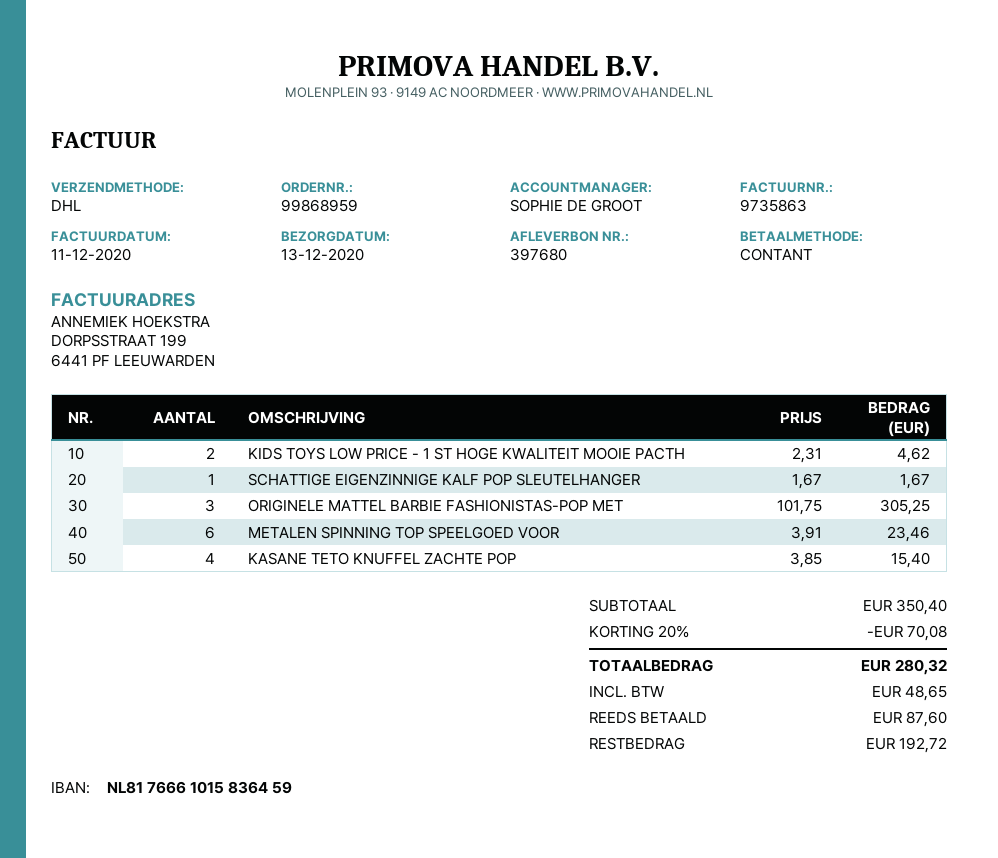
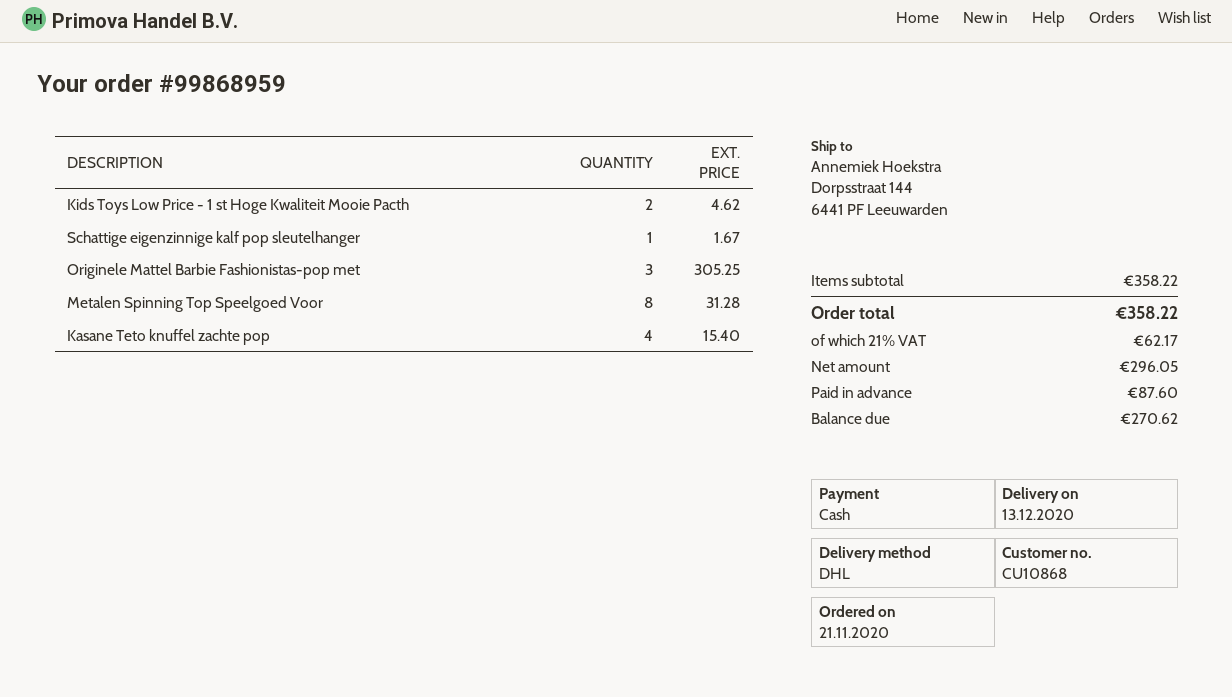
METALEN SPINNING TOP SPEELGOED VOOR: 6 for 23.46 -> 8 for 31.28
subtotal: 350.40 -> 358.22
discount: 20% = 70.08 -> none
tax: 48.65 -> 62.17
total: 280.32 -> 358.22
balance: 192.72 -> 270.62

